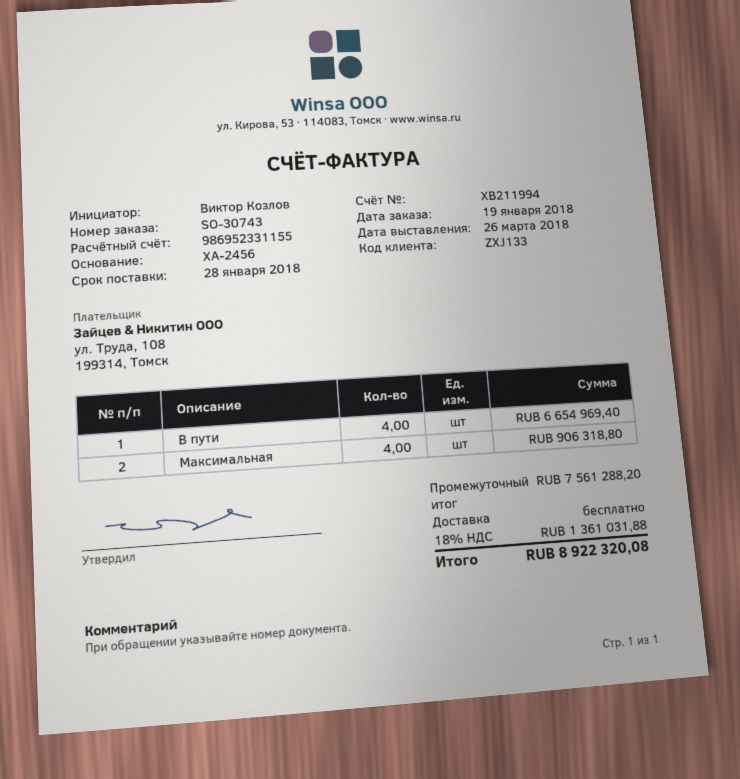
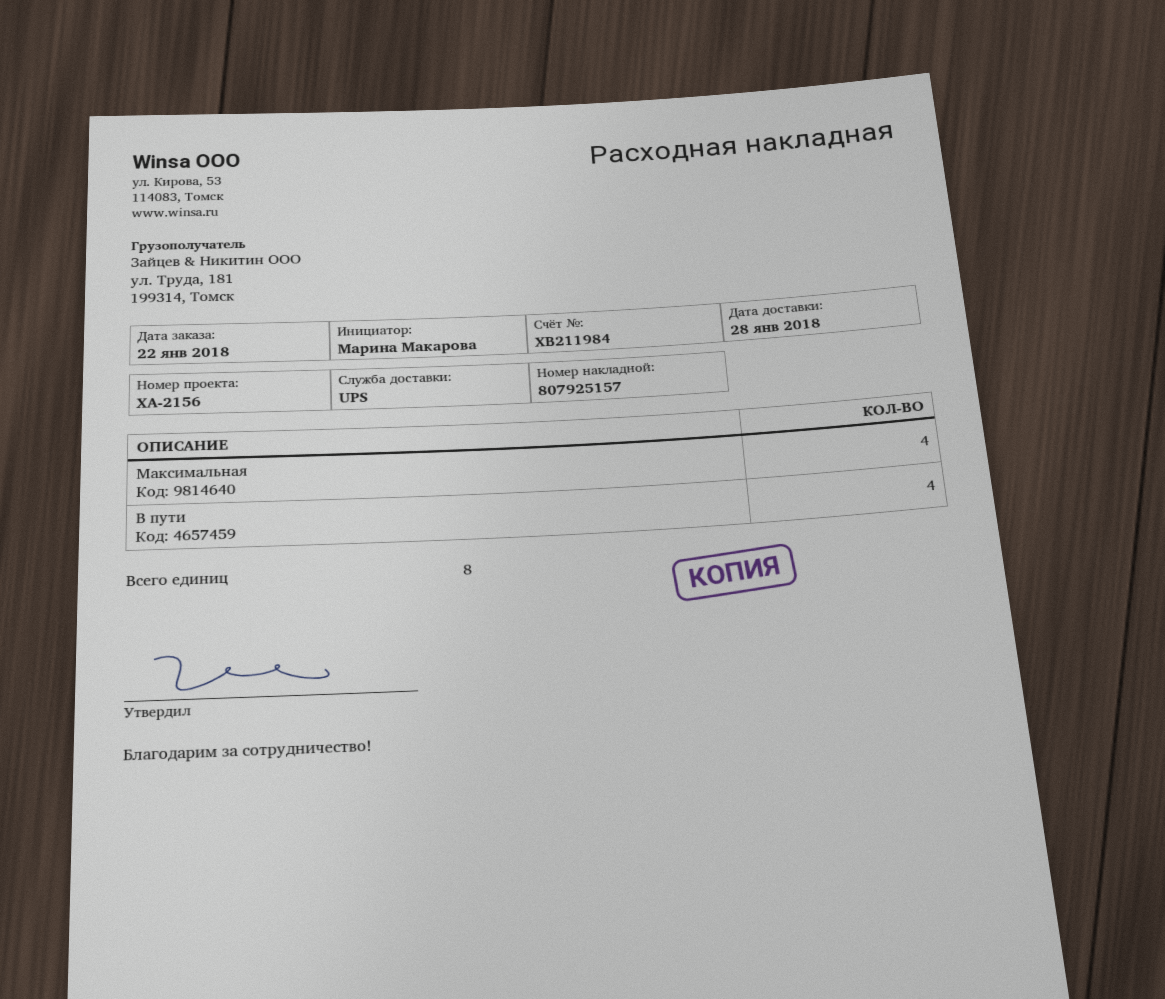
order date: 2018-01-19 -> 2018-01-22
invoice number: XB211994 -> XB211984
reference: XA-2456 -> XA-2156
ordered by: Виктор Козлов -> Марина Макарова

